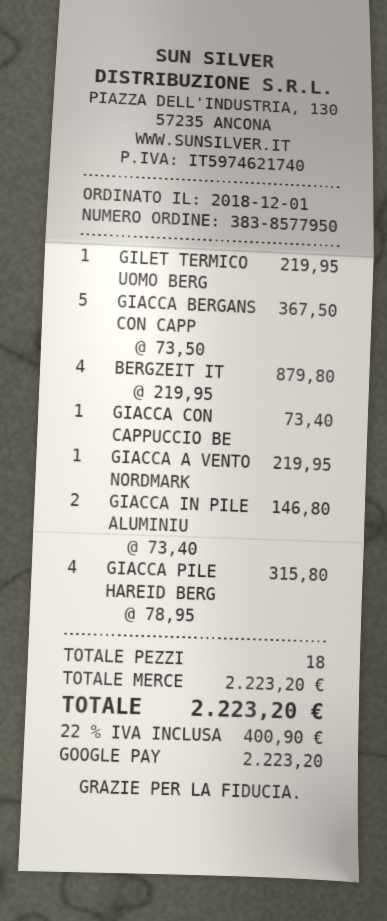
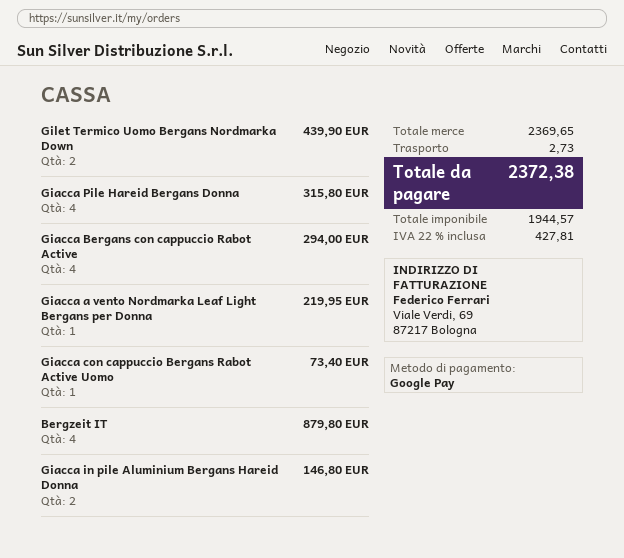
GILET TERMICO UOMO BERG: 1 for 219.95 -> 2 for 439.90
GIACCA BERGANS CON CAPP: 5 for 367.50 -> 4 for 294.00
subtotal: 2223.20 -> 2369.65
shipping: none -> 2.73
tax: 22% = 400.90 -> 22% = 427.81
total: 2223.20 -> 2372.38

